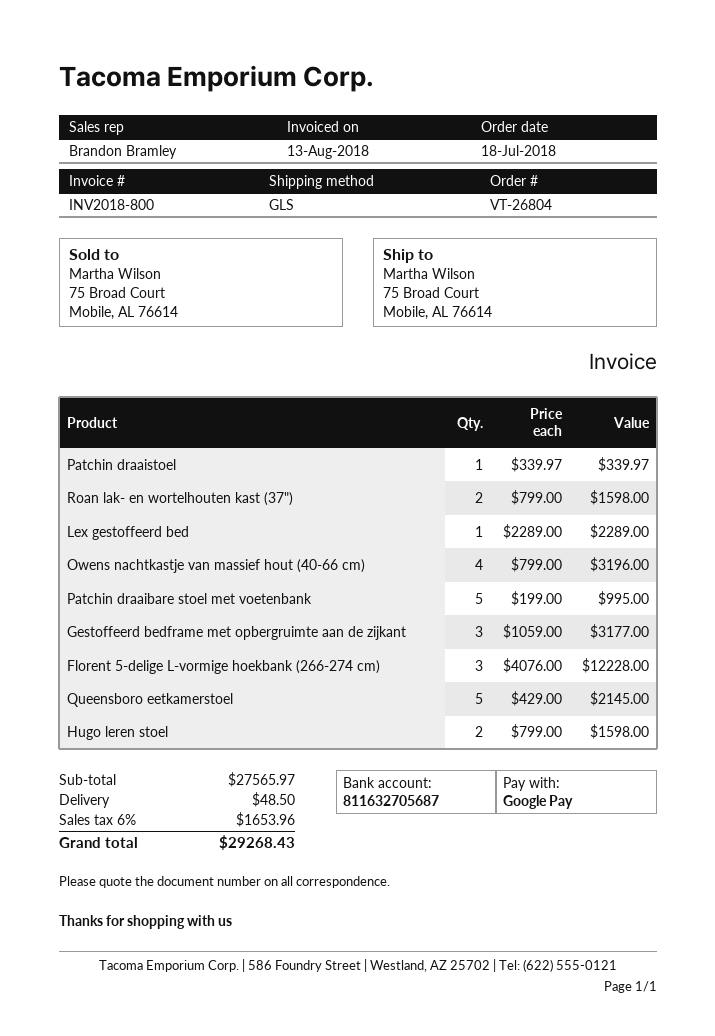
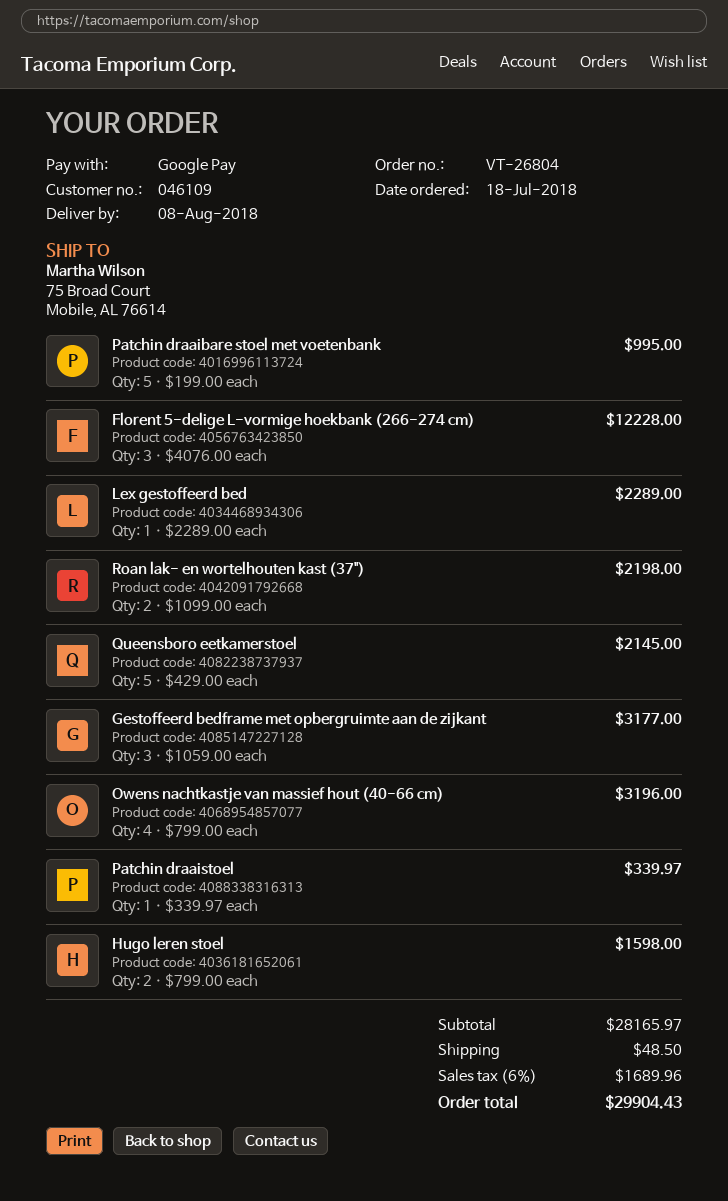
Roan lak- en wortelhouten kast (37"): 2 x 799.00 = 1598.00 -> 2 x 1099.00 = 2198.00
subtotal: 27565.97 -> 28165.97
tax: 6% = 1653.96 -> 6% = 1689.96
total: 29268.43 -> 29904.43

